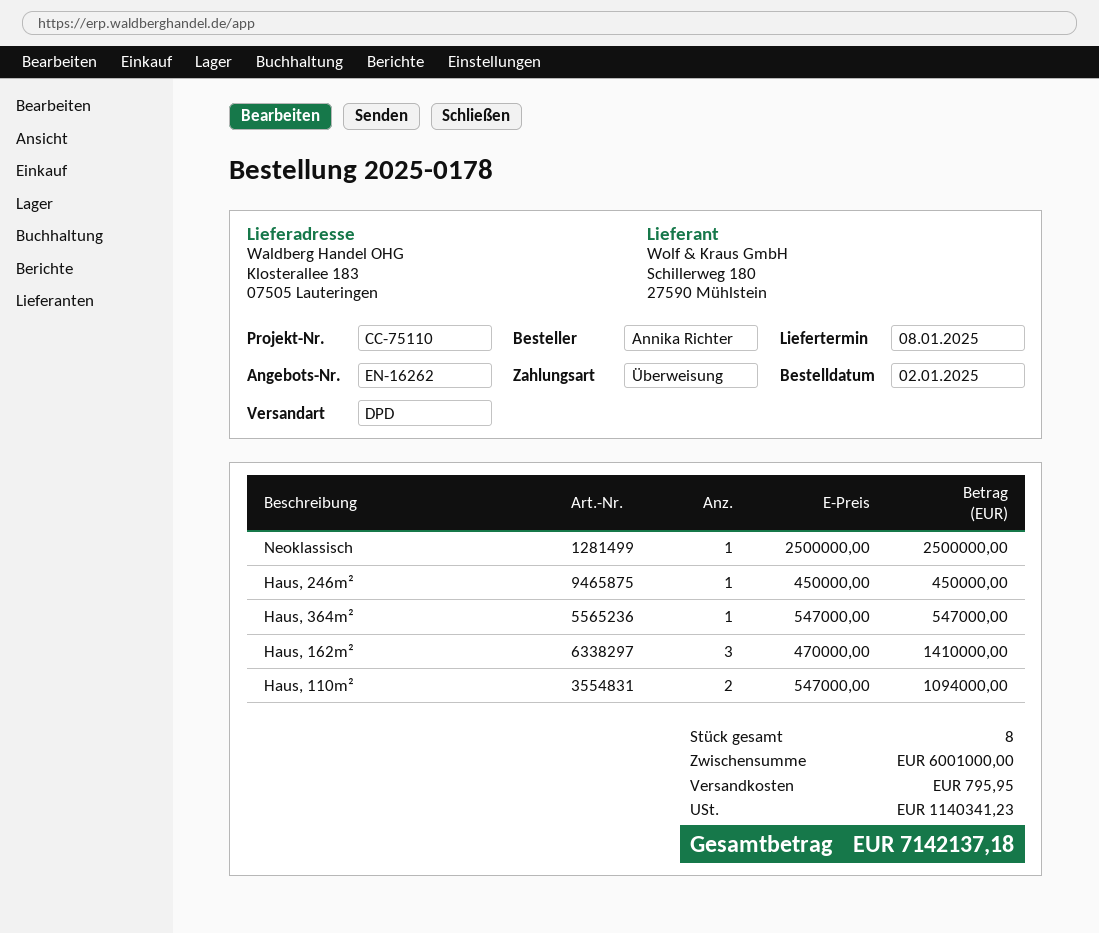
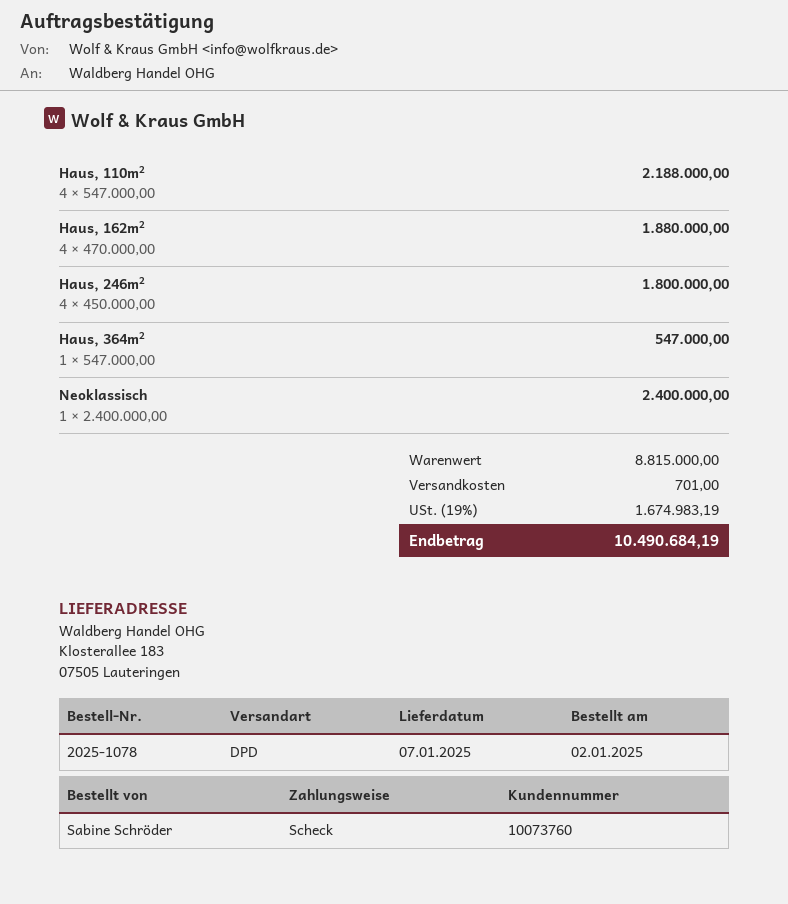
order number: 2025-0178 -> 2025-1078
delivery date: 2025-01-08 -> 2025-01-07
ordered by: Annika Richter -> Sabine Schröder
payment method: bank transfer -> cheque
Neoklassisch: 1 x 2500000.00 = 2500000.00 -> 1 x 2400000.00 = 2400000.00
Haus, 246m²: 1 x 450000.00 = 450000.00 -> 4 x 450000.00 = 1800000.00
Haus, 162m²: 3 x 470000.00 = 1410000.00 -> 4 x 470000.00 = 1880000.00
Haus, 110m²: 2 x 547000.00 = 1094000.00 -> 4 x 547000.00 = 2188000.00
subtotal: 6001000.00 -> 8815000.00
shipping: 795.95 -> 701.00
tax: 1140341.23 -> 1674983.19
total: 7142137.18 -> 10490684.19

